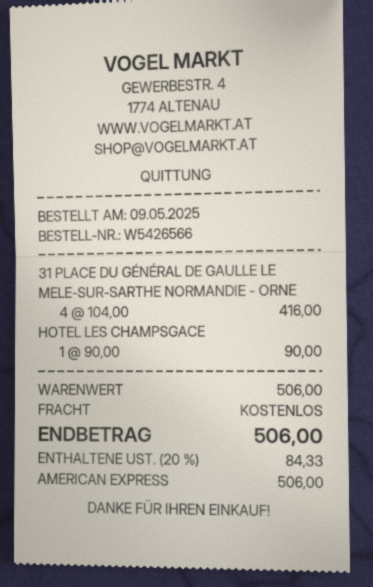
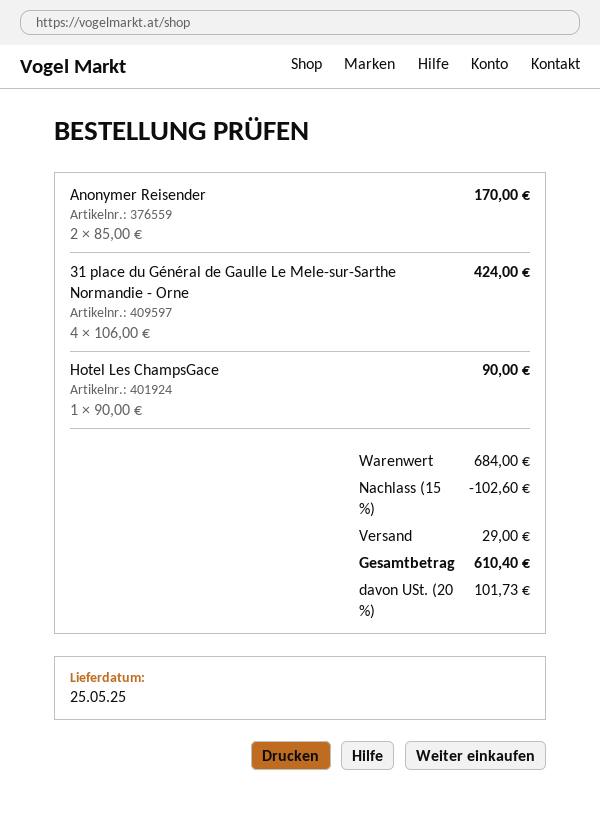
31 PLACE DU GÉNÉRAL DE GAULLE LE MELE-SUR-SARTHE NORMANDIE - ORNE: 4 x 104.00 = 416.00 -> 4 x 106.00 = 424.00
Anonymer Reisender: none -> 2 x 85.00 = 170.00
subtotal: 506.00 -> 684.00
discount: none -> 15% = 102.60
shipping: 0.00 -> 29.00
tax: 20% = 84.33 -> 20% = 101.73
total: 506.00 -> 610.40

